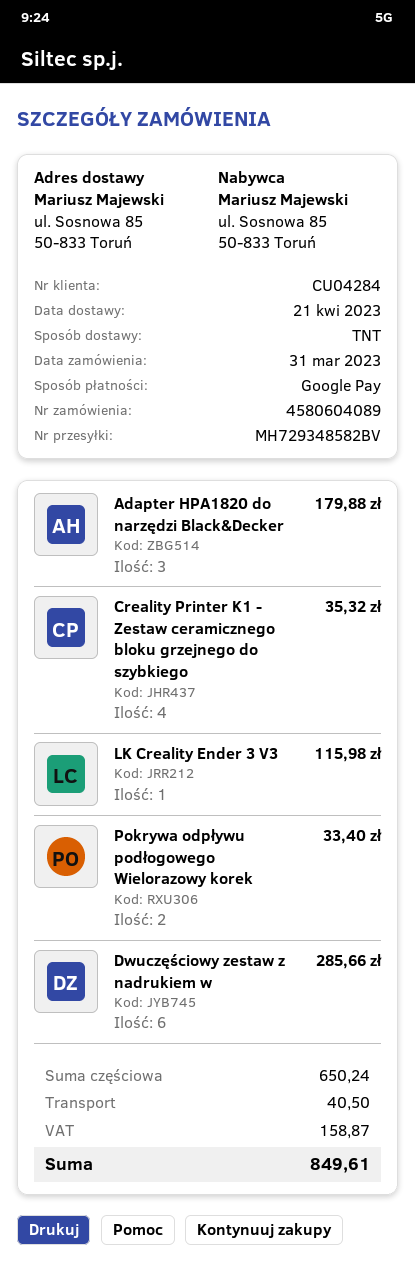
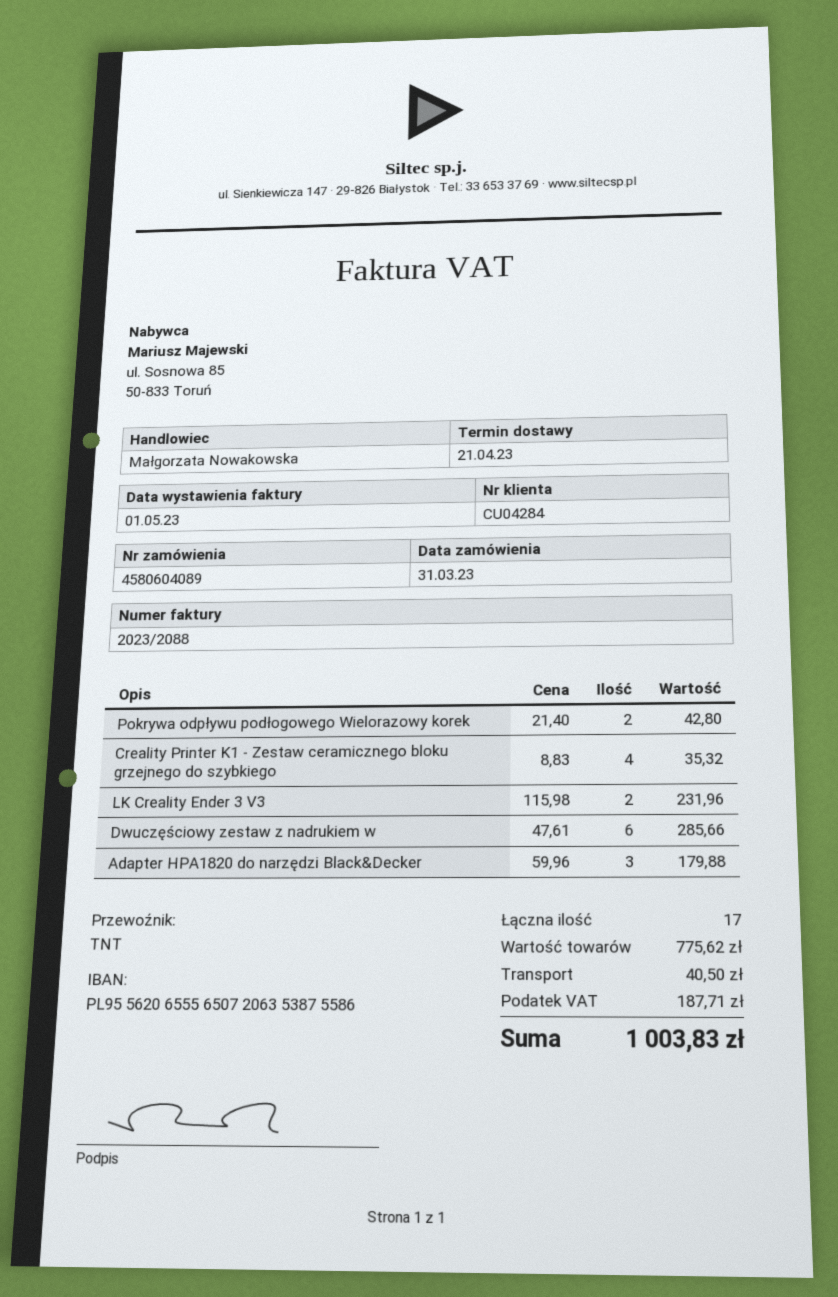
LK Creality Ender 3 V3: 1 for 115.98 -> 2 for 231.96
Pokrywa odpływu podłogowego Wielorazowy korek: 2 for 33.40 -> 2 for 42.80
subtotal: 650.24 -> 775.62
tax: 158.87 -> 187.71
total: 849.61 -> 1003.83

